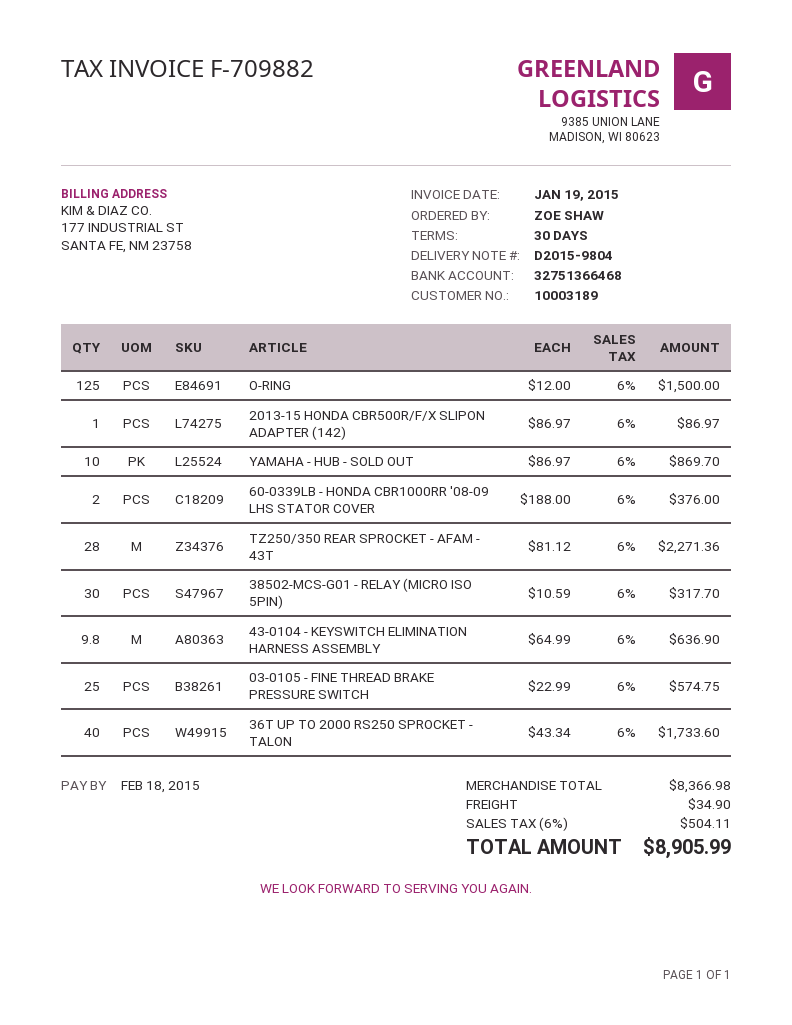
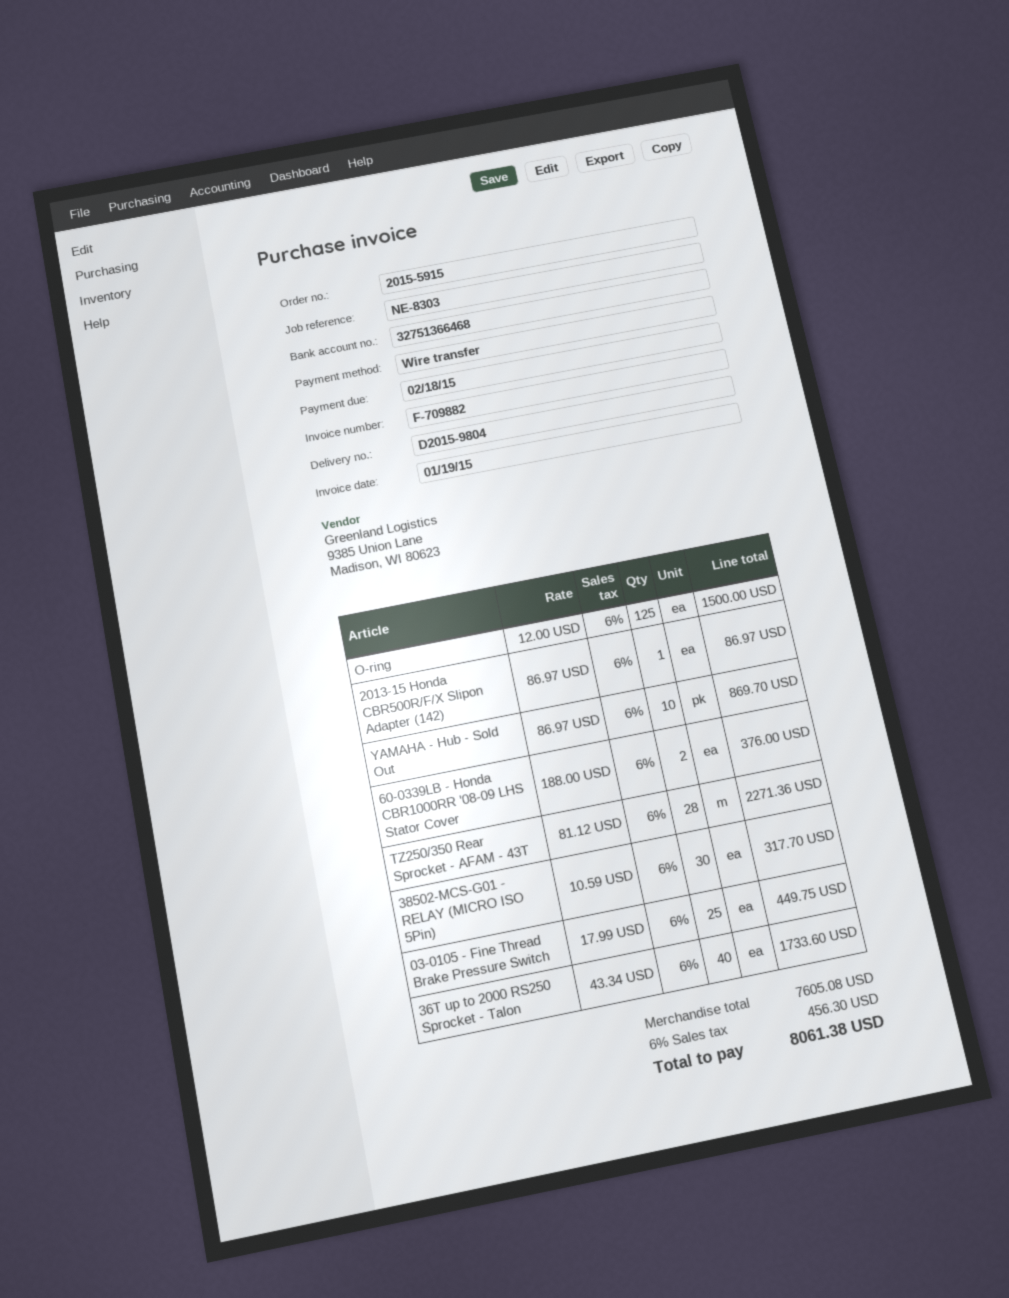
43-0104 - KEYSWITCH ELIMINATION HARNESS ASSEMBLY: 9.8 x 64.99 = 636.90 -> none
03-0105 - FINE THREAD BRAKE PRESSURE SWITCH: 25 x 22.99 = 574.75 -> 25 x 17.99 = 449.75
subtotal: 8366.98 -> 7605.08
shipping: 34.90 -> none
tax: 6% = 504.11 -> 6% = 456.30
total: 8905.99 -> 8061.38

